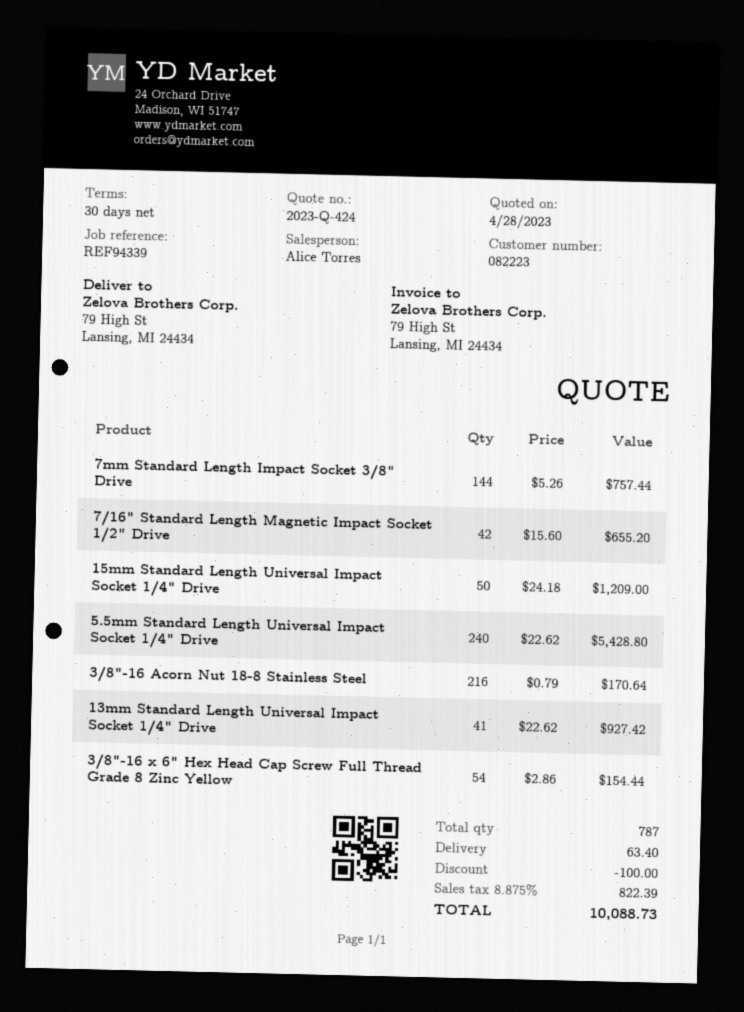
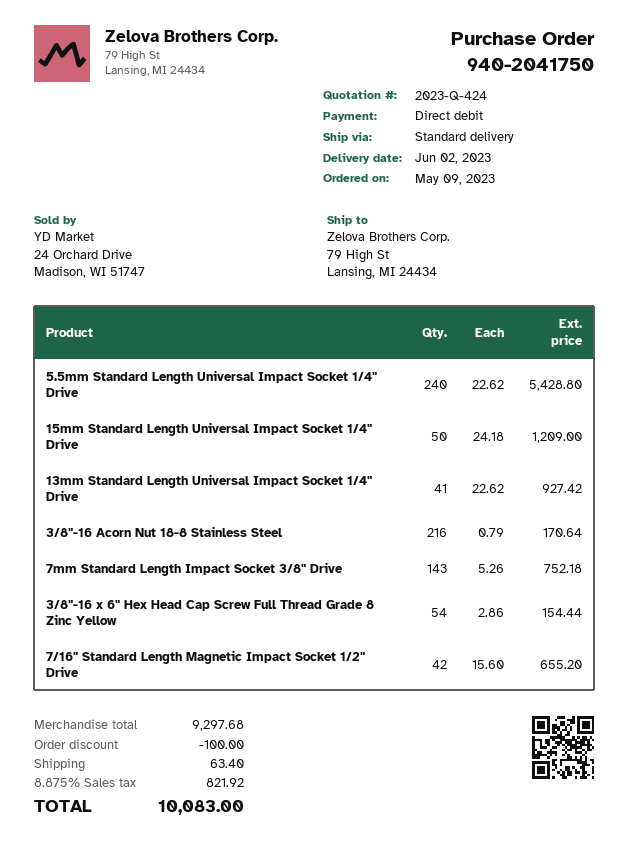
7mm Standard Length Impact Socket 3/8" Drive: 144 x 5.26 = 757.44 -> 143 x 5.26 = 752.18
tax: 8.875% = 822.39 -> 8.875% = 821.92
total: 10088.73 -> 10083.00

